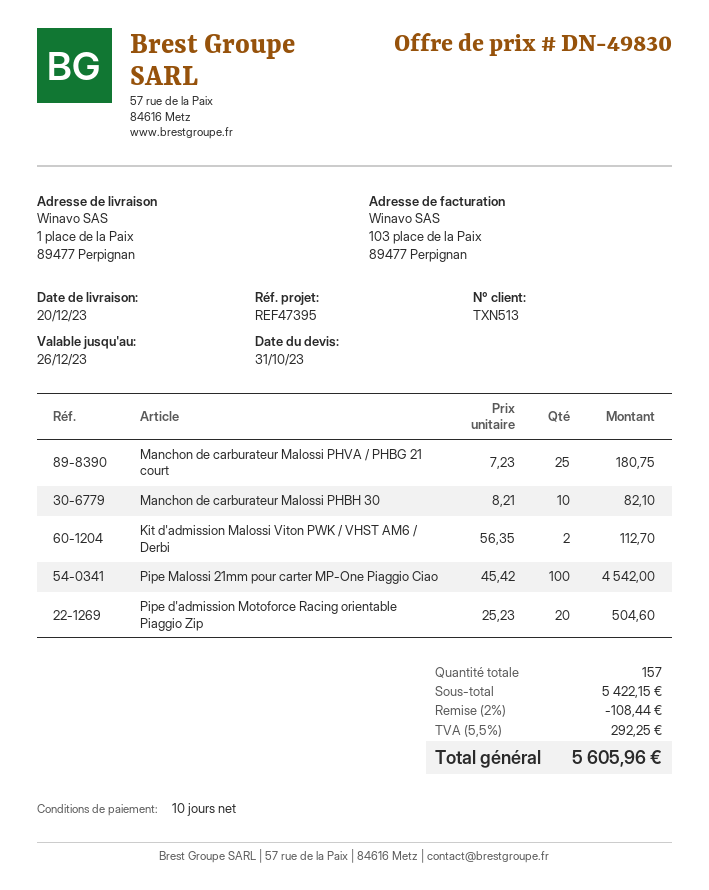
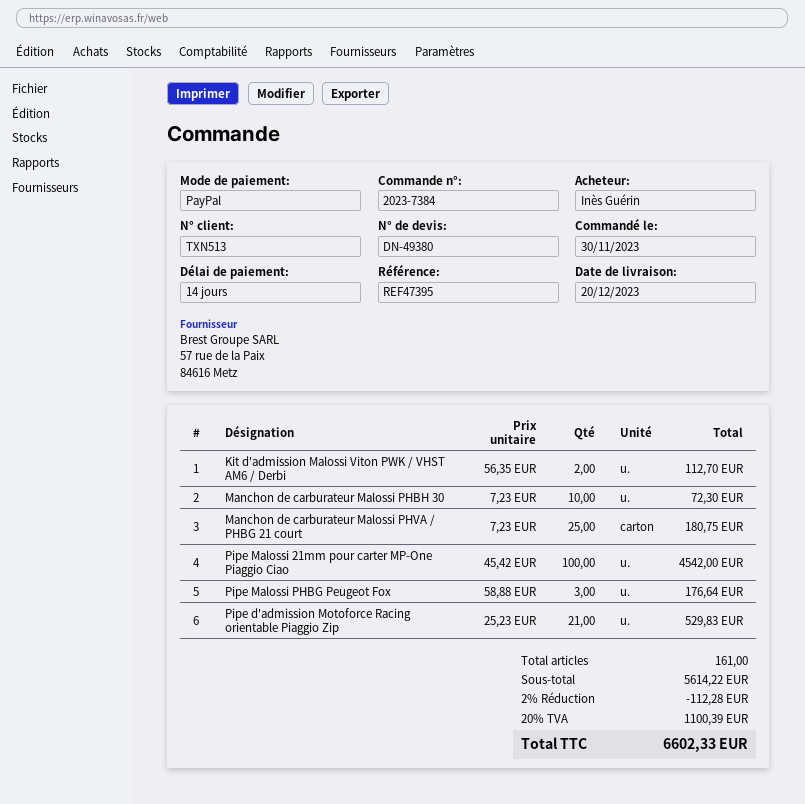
quote number: DN-49830 -> DN-49380
payment terms: 10 days -> 14 days
Manchon de carburateur Malossi PHBH 30: 10 x 8.21 = 82.10 -> 10 x 7.23 = 72.30
Pipe d'admission Motoforce Racing orientable Piaggio Zip: 20 x 25.23 = 504.60 -> 21 x 25.23 = 529.83
Pipe Malossi PHBG Peugeot Fox: none -> 3 x 58.88 = 176.64
total quantity: 157 -> 161
subtotal: 5422.15 -> 5614.22
discount: 2% = 108.44 -> 2% = 112.28
tax: 5.5% = 292.25 -> 20% = 1100.39
total: 5605.96 -> 6602.33

